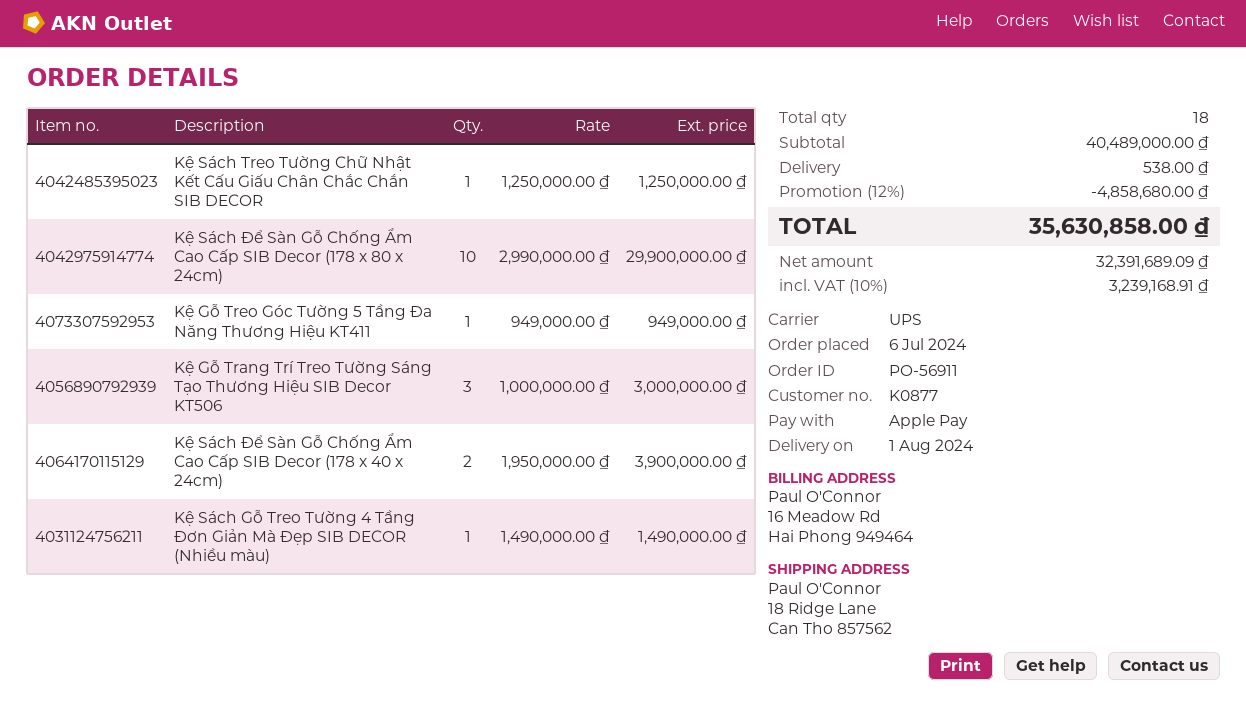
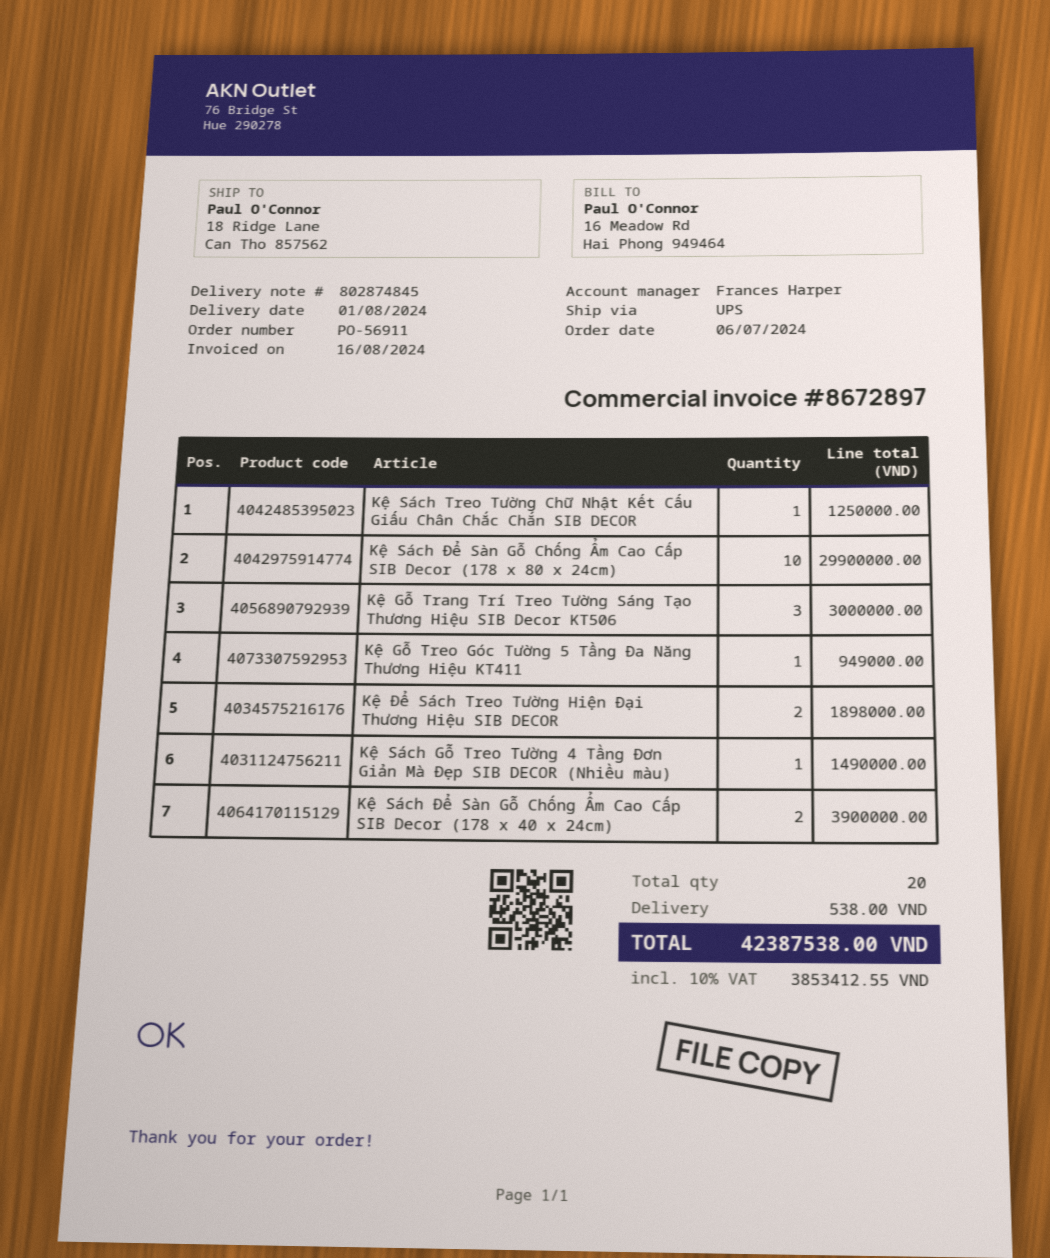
Kệ Để Sách Treo Tường Hiện Đại Thương Hiệu SIB DECOR: none -> 2 for 1898000.00
total quantity: 18 -> 20
discount: 12% = 4858680.00 -> none
tax: 10% = 3239168.91 -> 10% = 3853412.55
total: 35630858.00 -> 42387538.00

